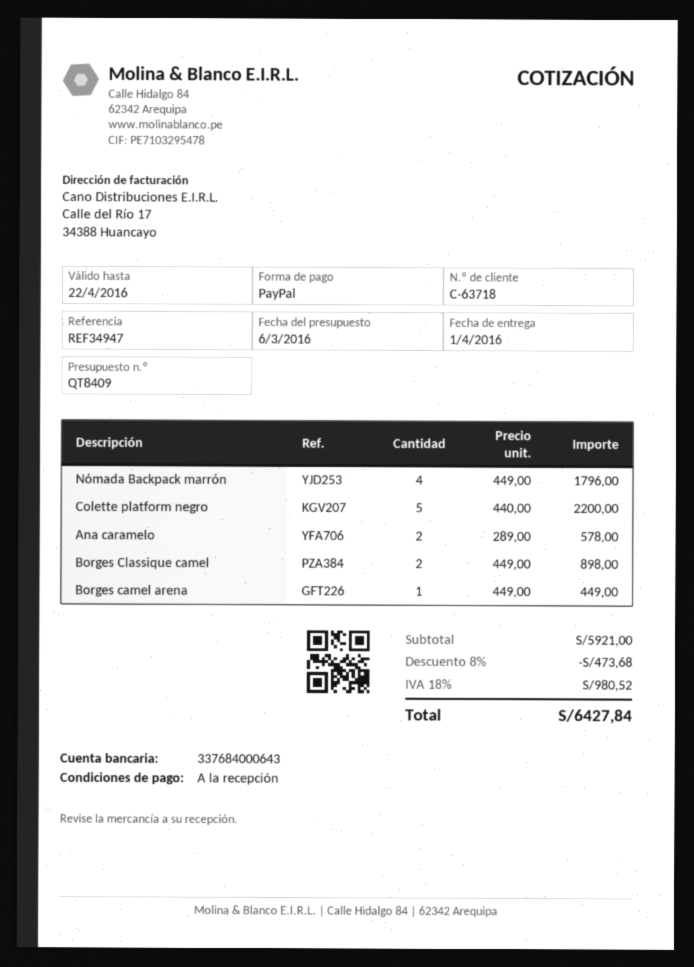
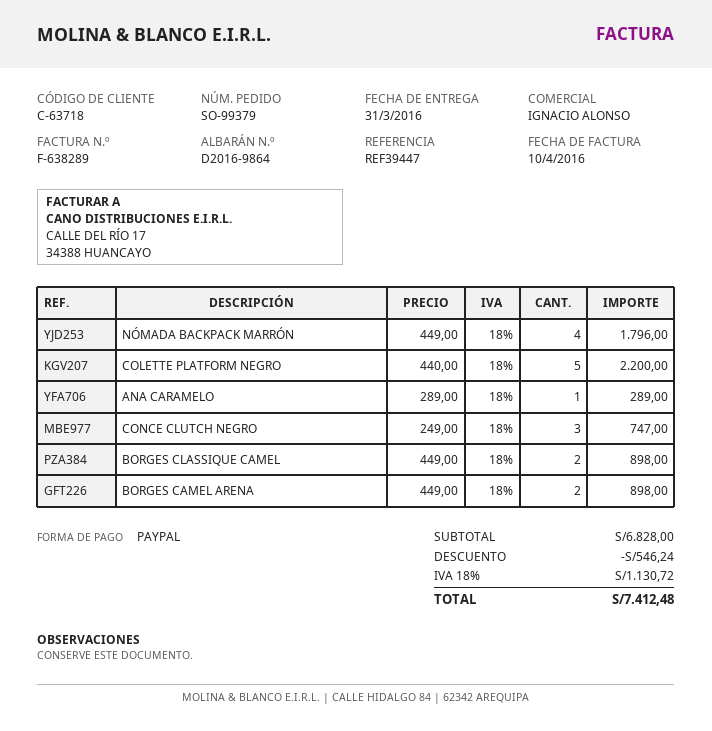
delivery date: 2016-04-01 -> 2016-03-31
reference: REF34947 -> REF39447
Ana caramelo: 2 x 289.00 = 578.00 -> 1 x 289.00 = 289.00
Borges camel arena: 1 x 449.00 = 449.00 -> 2 x 449.00 = 898.00
CONCE CLUTCH NEGRO: none -> 3 x 249.00 = 747.00
subtotal: 5921.00 -> 6828.00
discount: 473.68 -> 546.24
tax: 18% = 980.52 -> 18% = 1130.72
total: 6427.84 -> 7412.48

